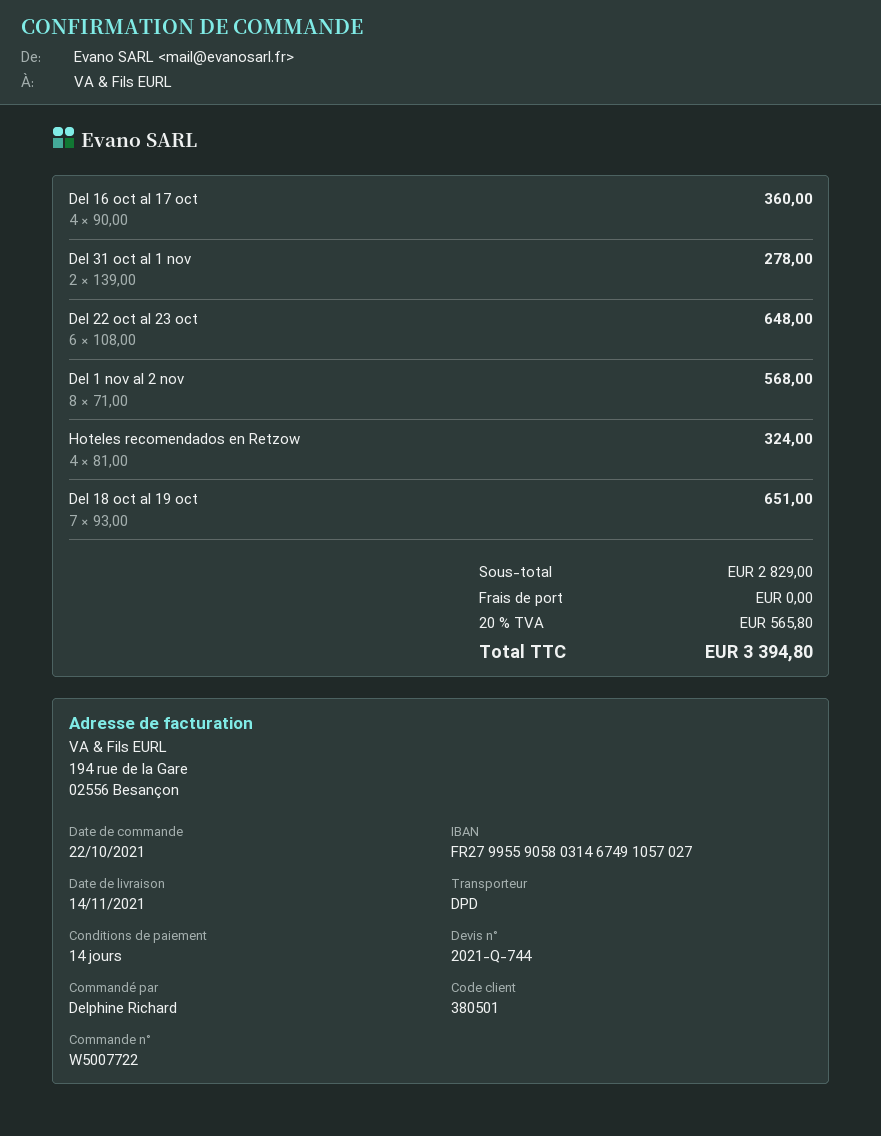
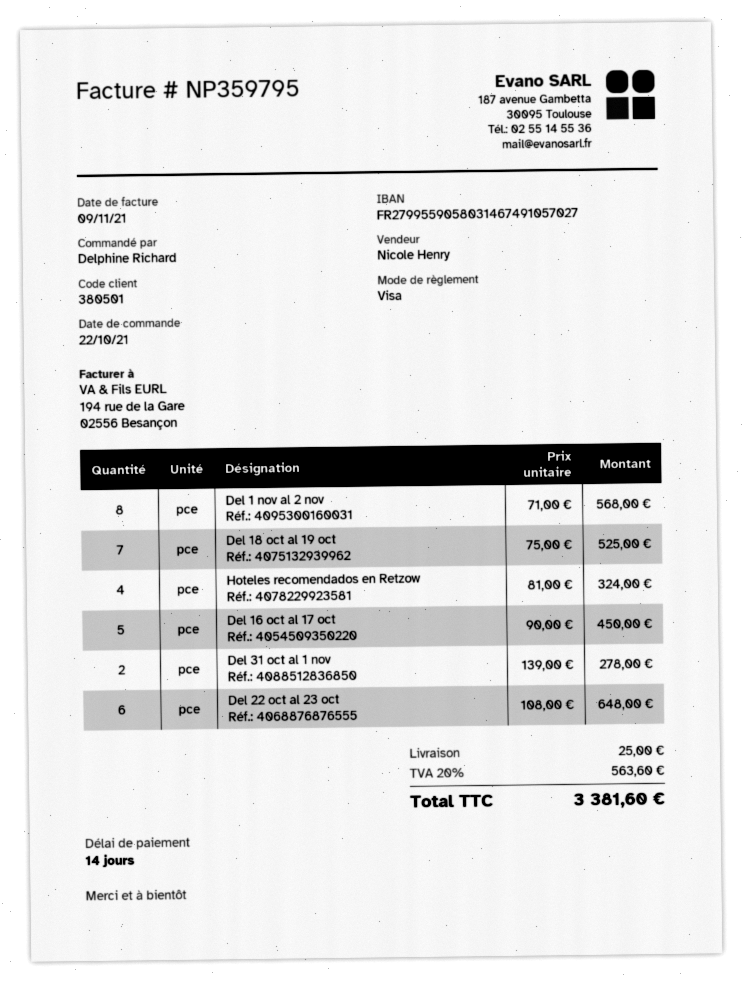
Del 16 oct al 17 oct: 4 x 90.00 = 360.00 -> 5 x 90.00 = 450.00
Del 18 oct al 19 oct: 7 x 93.00 = 651.00 -> 7 x 75.00 = 525.00
shipping: 0.00 -> 25.00
tax: 20% = 565.80 -> 20% = 563.60
total: 3394.80 -> 3381.60

